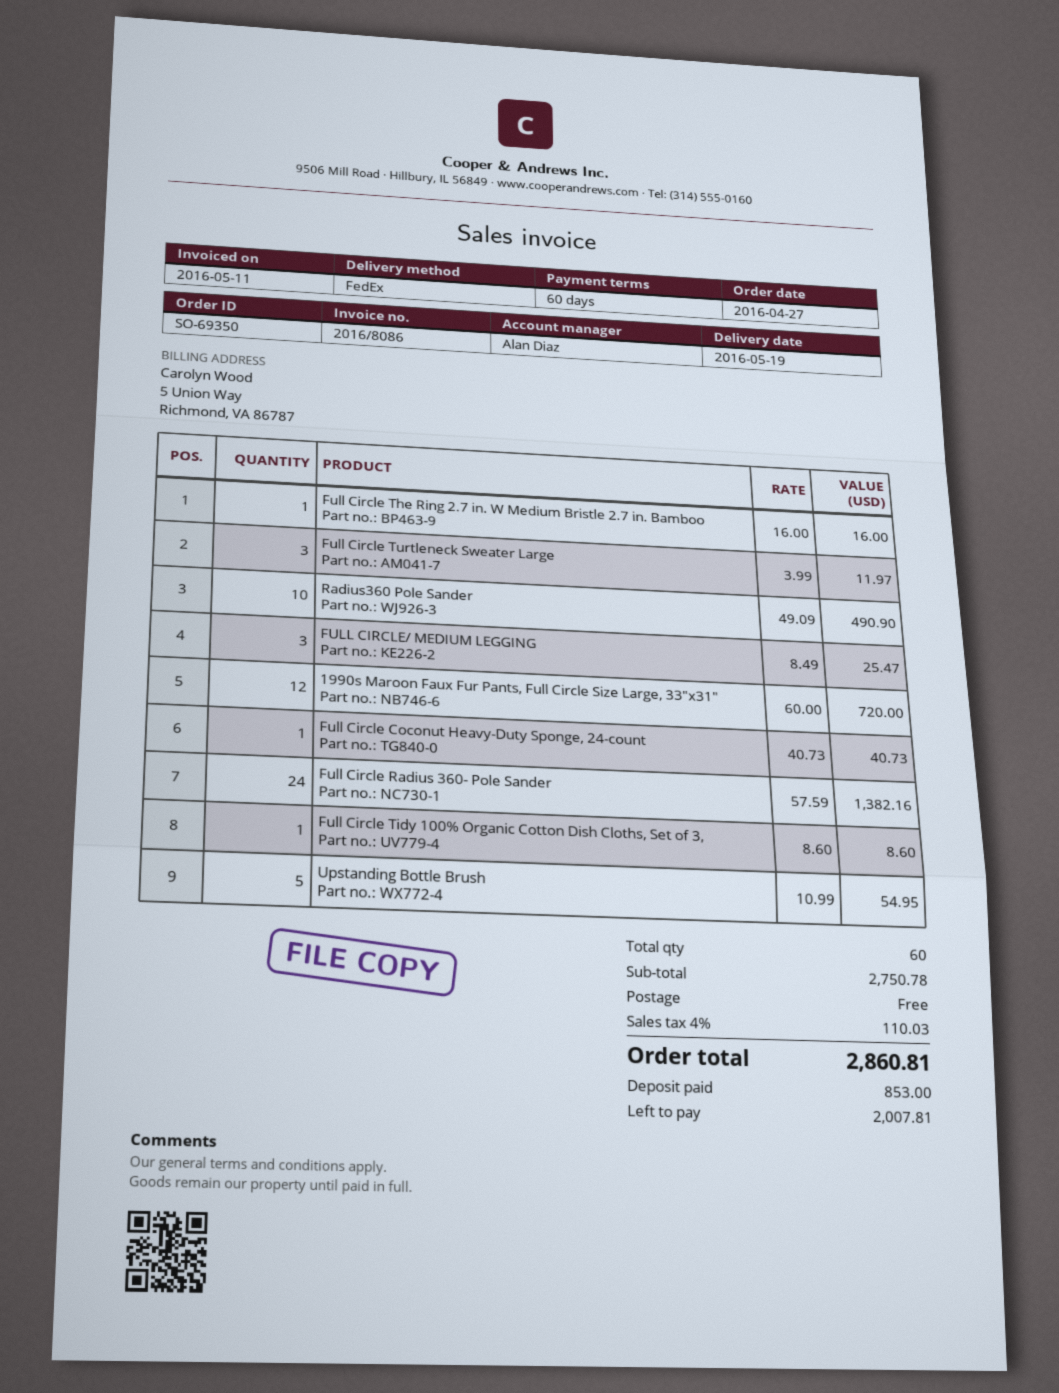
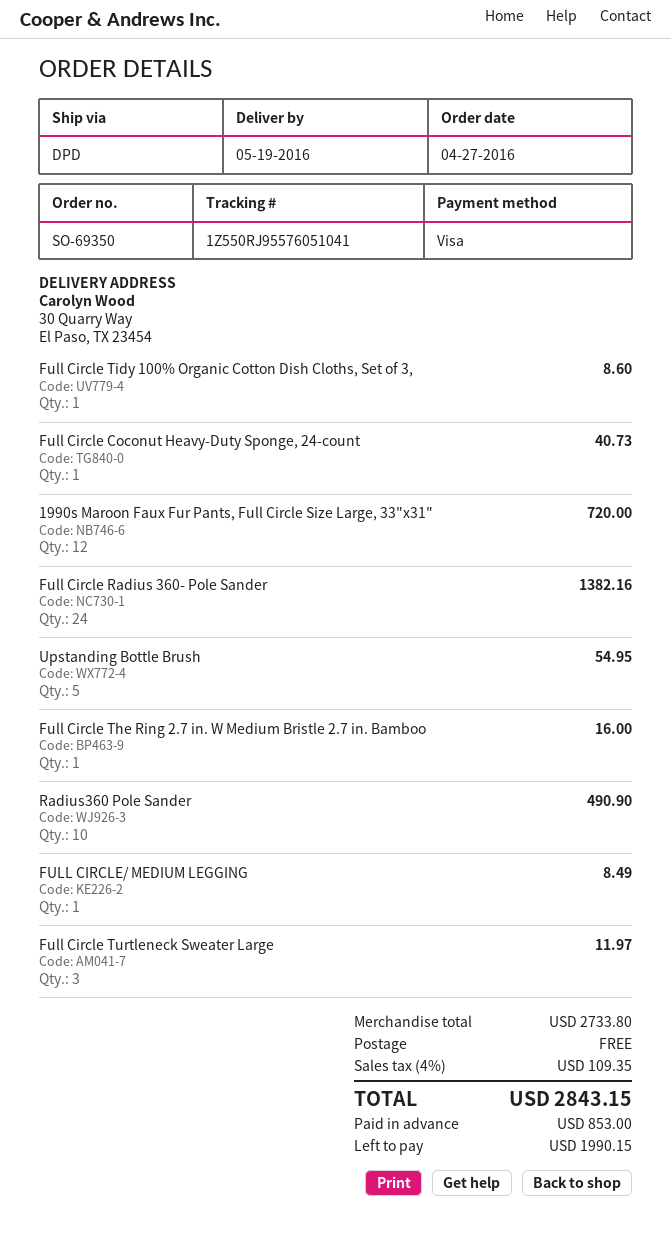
shipping method: FedEx -> DPD
FULL CIRCLE/ MEDIUM LEGGING: 3 for 25.47 -> 1 for 8.49
subtotal: 2750.78 -> 2733.80
tax: 4% = 110.03 -> 4% = 109.35
total: 2860.81 -> 2843.15
balance: 2007.81 -> 1990.15

